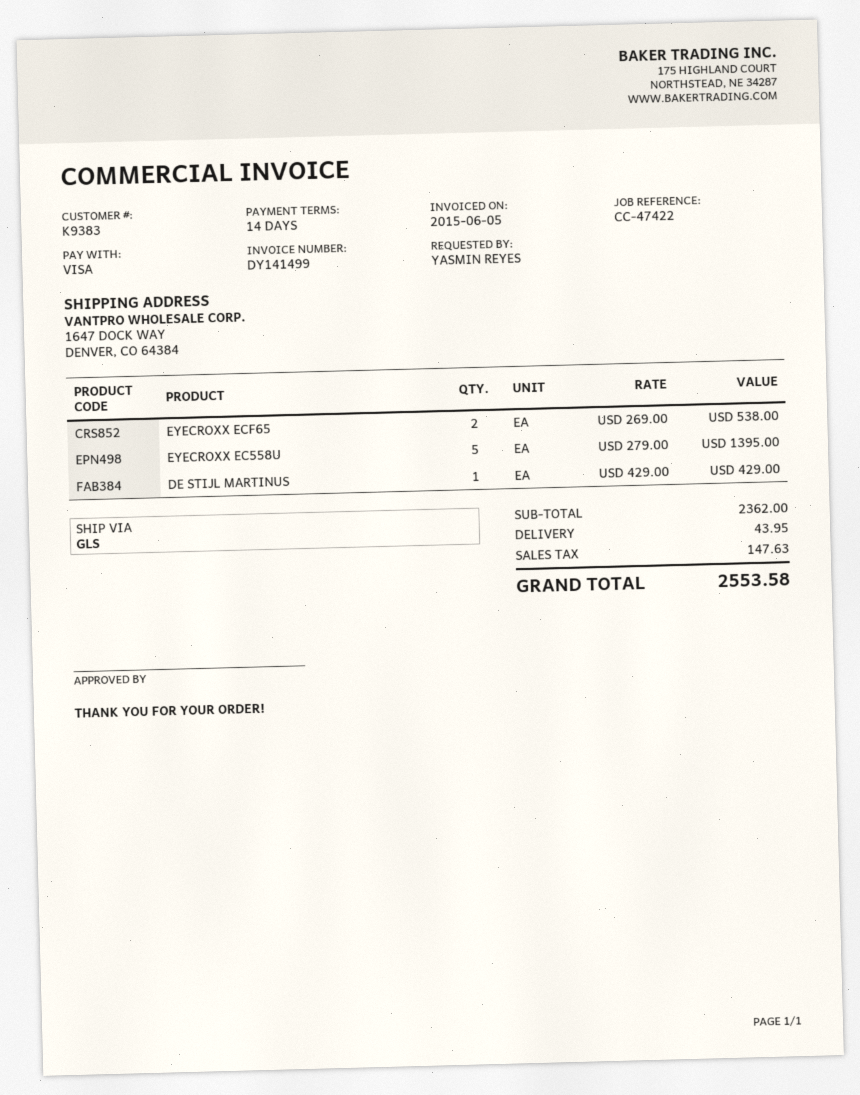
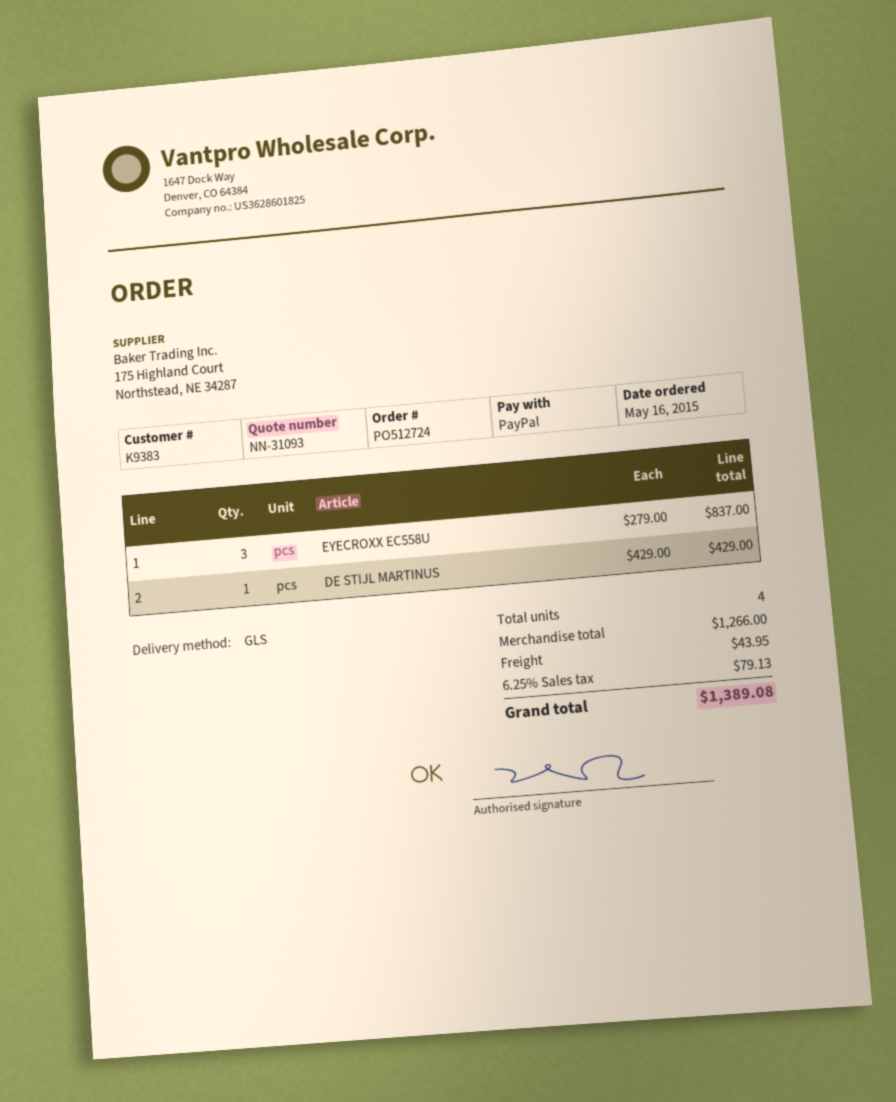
payment method: Visa -> PayPal
EYECROXX ECF65: 2 x 269.00 = 538.00 -> none
EYECROXX EC558U: 5 x 279.00 = 1395.00 -> 3 x 279.00 = 837.00
subtotal: 2362.00 -> 1266.00
tax: 147.63 -> 79.13
total: 2553.58 -> 1389.08

